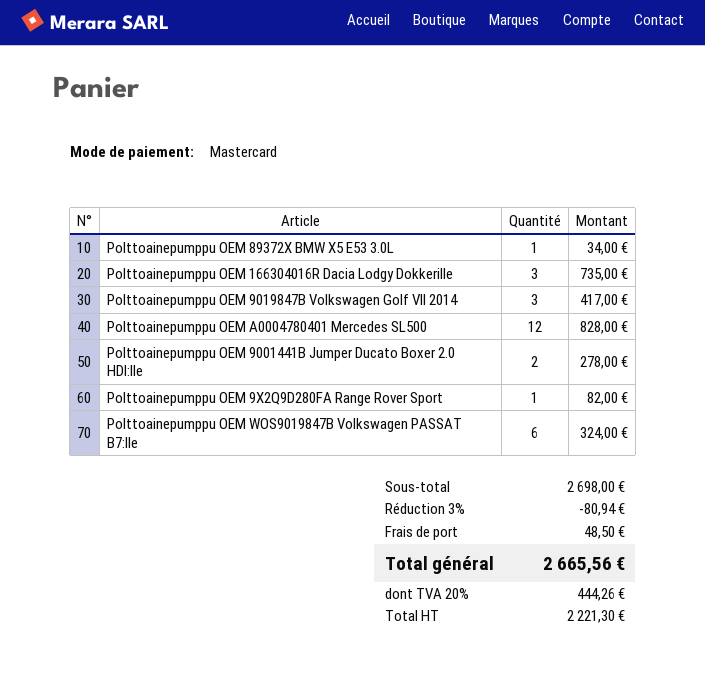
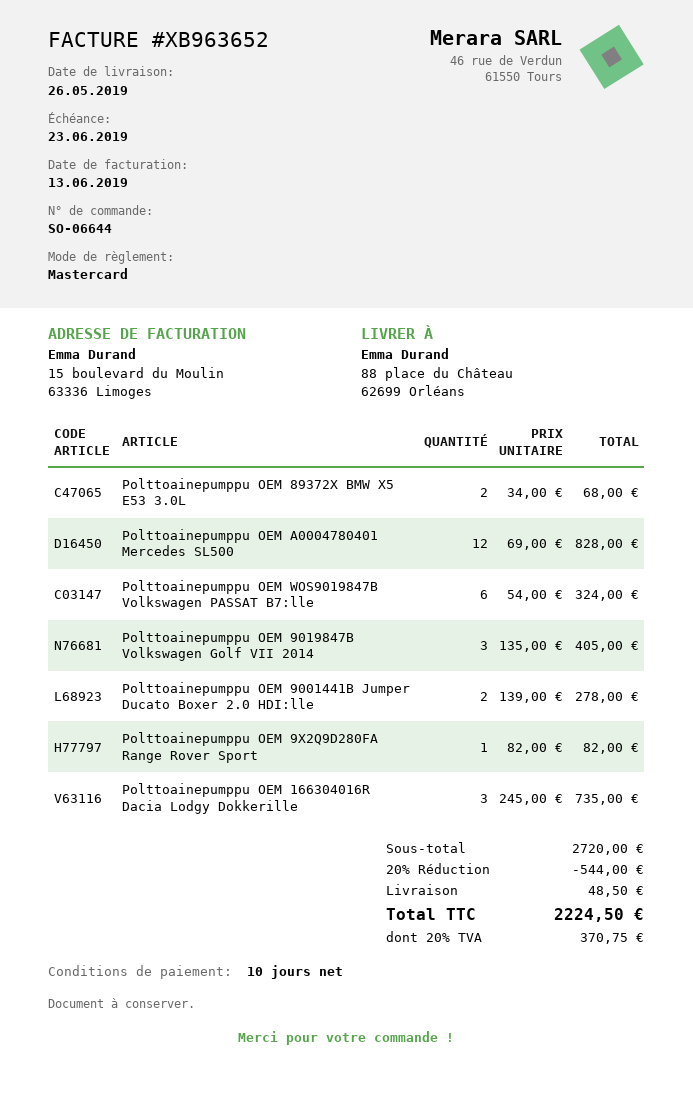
Polttoainepumppu OEM 89372X BMW X5 E53 3.0L: 1 for 34.00 -> 2 for 68.00
Polttoainepumppu OEM 9019847B Volkswagen Golf VII 2014: 3 for 417.00 -> 3 for 405.00
subtotal: 2698.00 -> 2720.00
discount: 3% = 80.94 -> 20% = 544.00
tax: 20% = 444.26 -> 20% = 370.75
total: 2665.56 -> 2224.50

